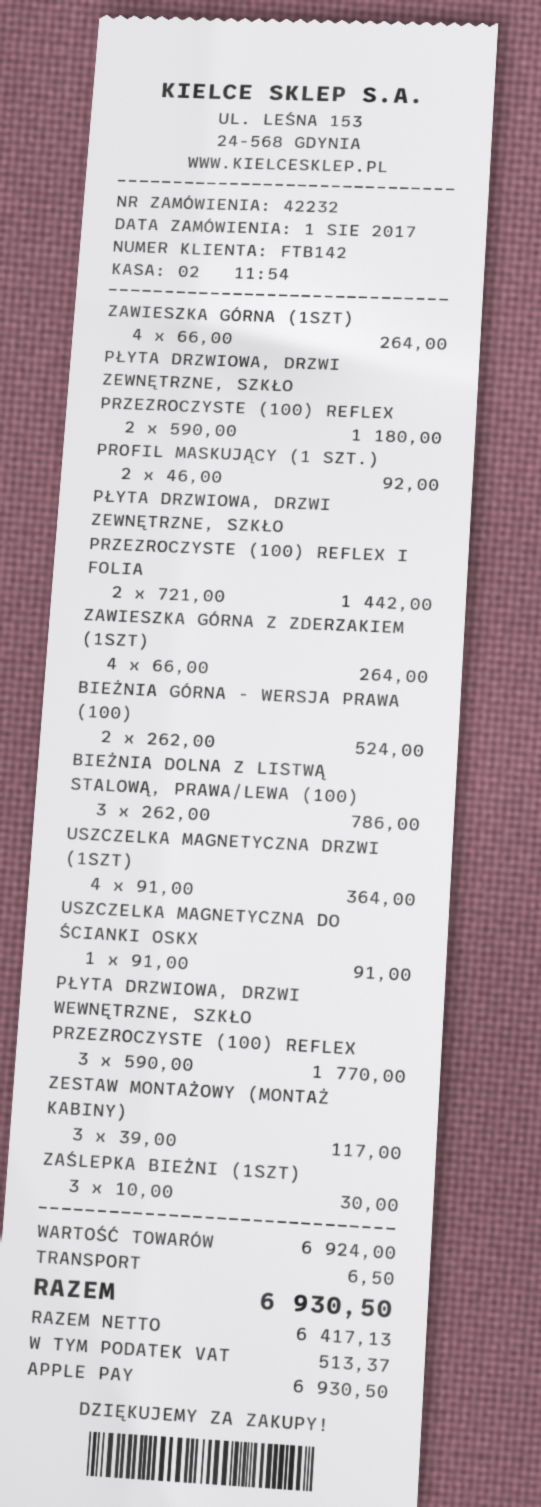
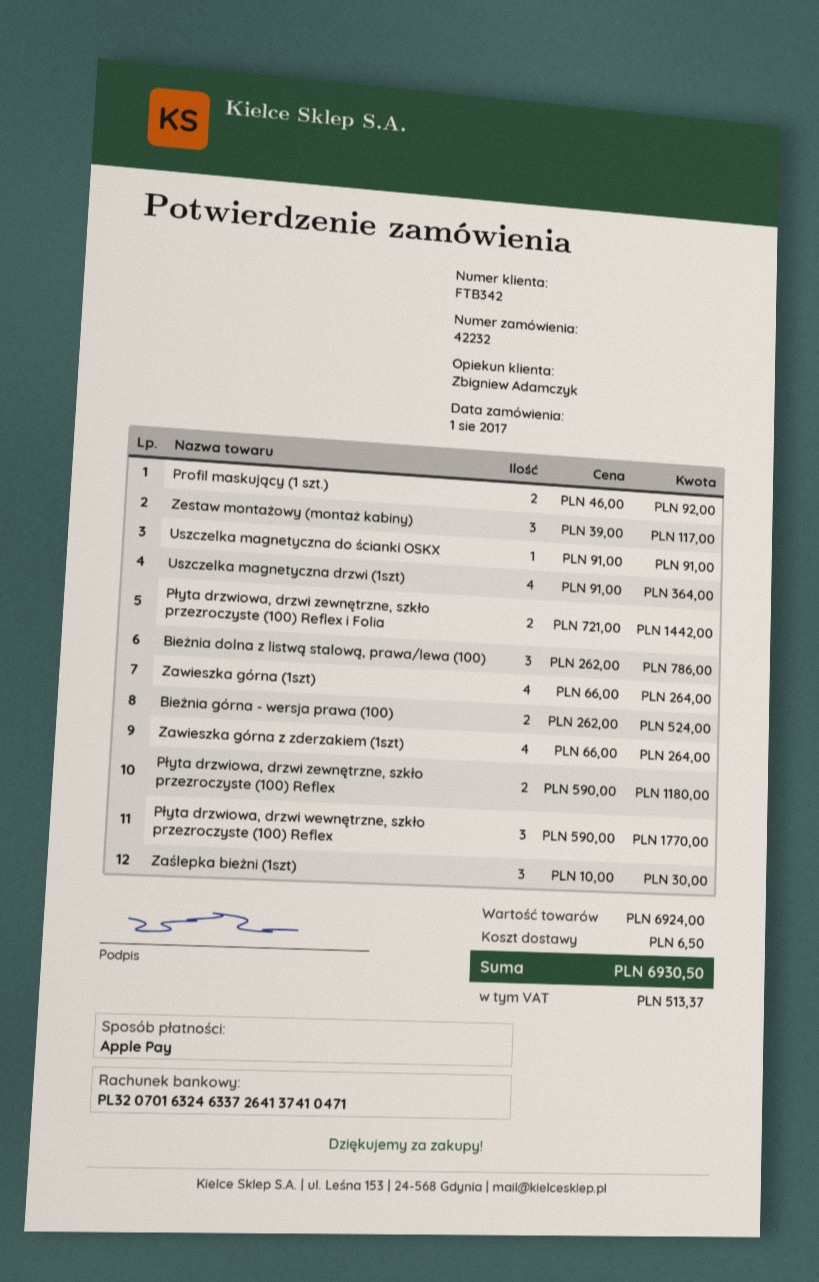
customer number: FTB142 -> FTB342

